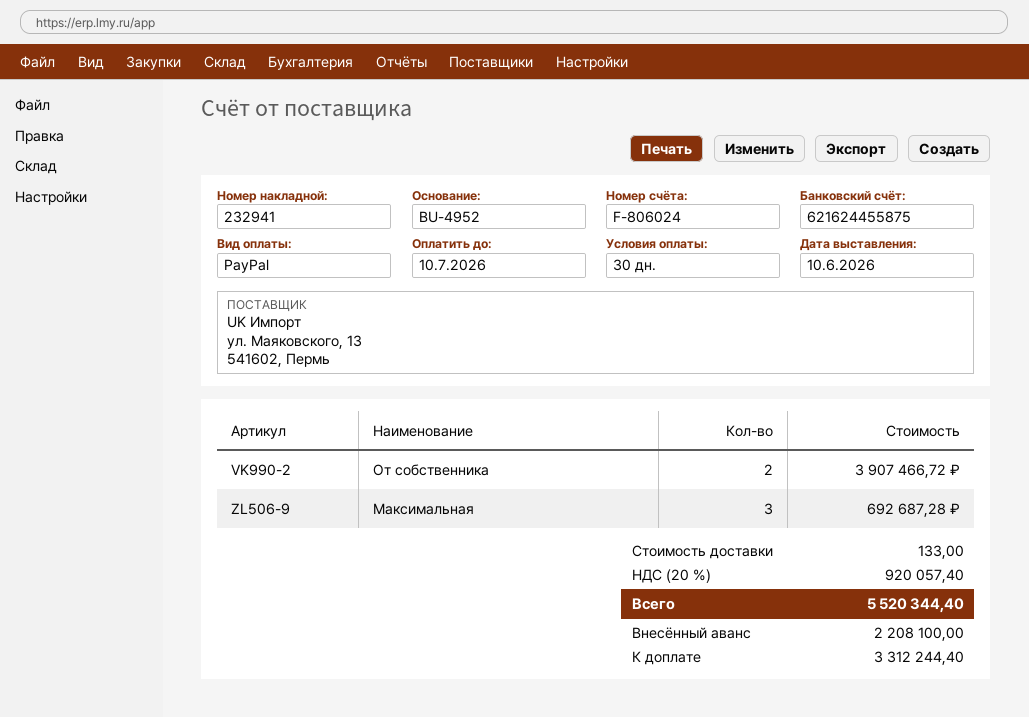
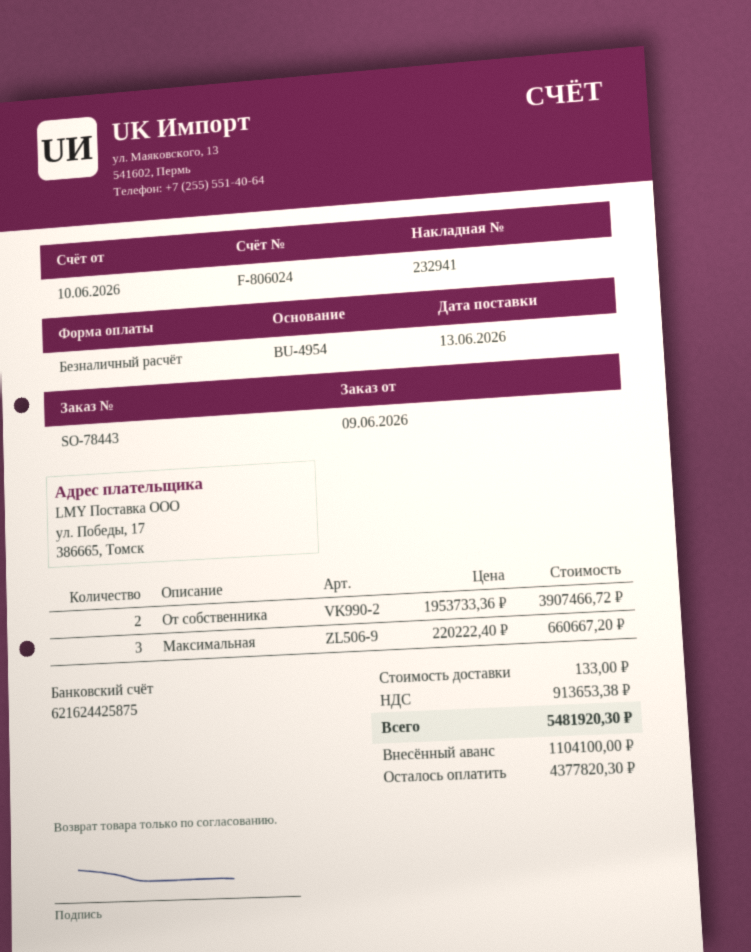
reference: BU-4952 -> BU-4954
payment method: PayPal -> bank transfer
bank account: 621624455875 -> 621624425875
Максимальная: 3 for 692687.28 -> 3 for 660667.20
tax: 920057.40 -> 913653.38
total: 5520344.40 -> 5481920.30
deposit: 2208100.00 -> 1104100.00
balance: 3312244.40 -> 4377820.30

